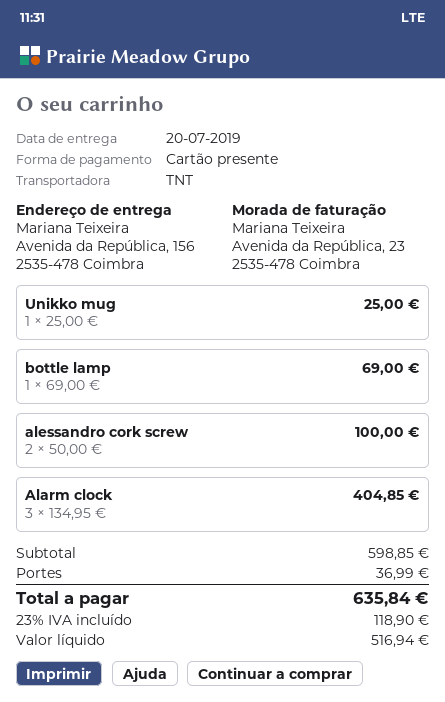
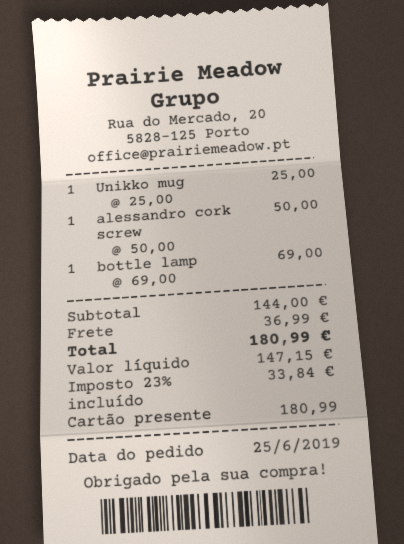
alessandro cork screw: 2 x 50.00 = 100.00 -> 1 x 50.00 = 50.00
Alarm clock: 3 x 134.95 = 404.85 -> none
subtotal: 598.85 -> 144.00
net: 516.94 -> 147.15
tax: 23% = 118.90 -> 23% = 33.84
total: 635.84 -> 180.99

